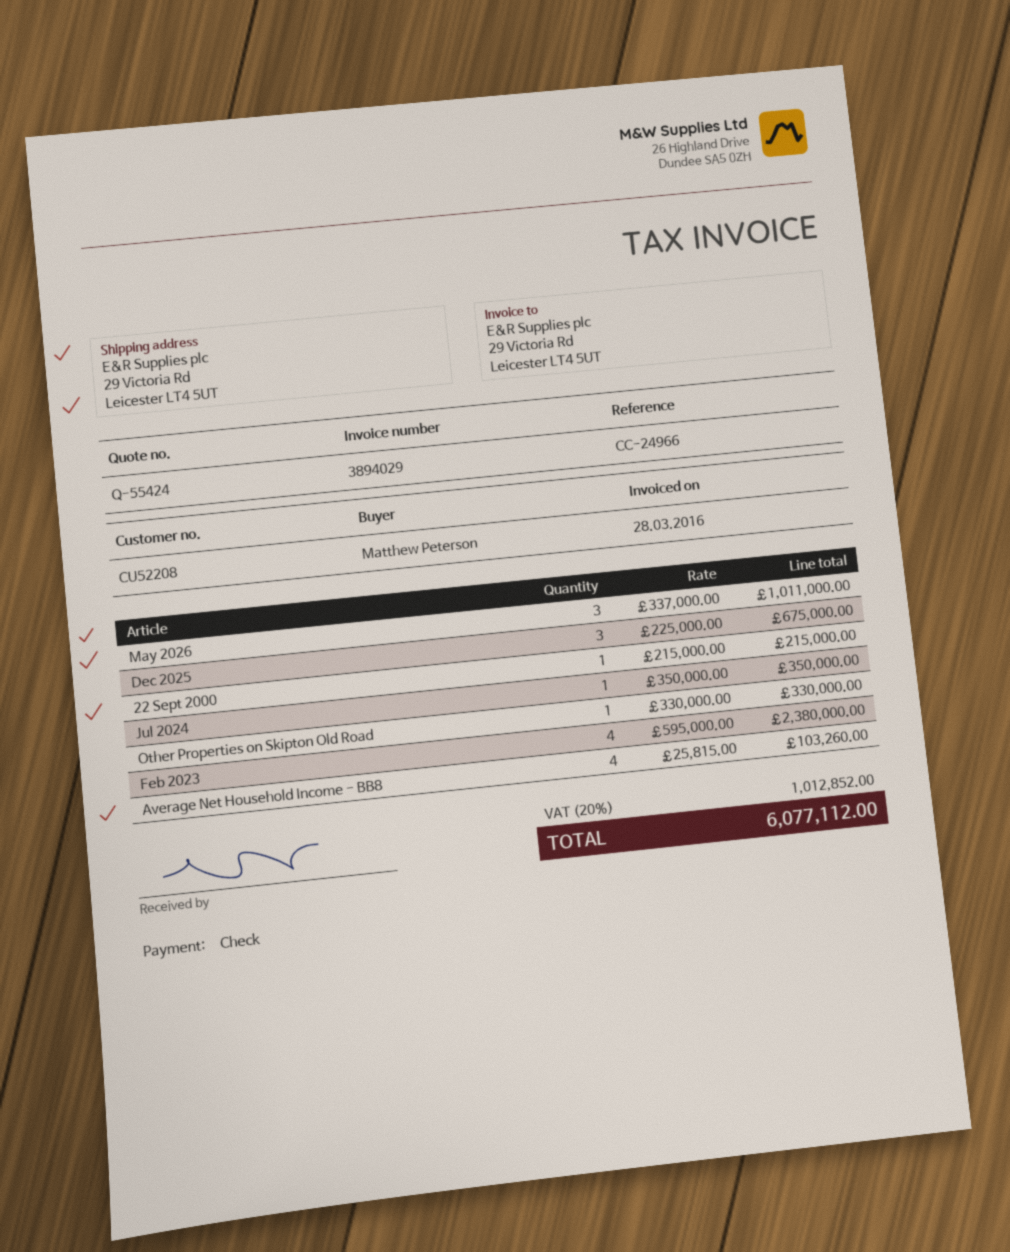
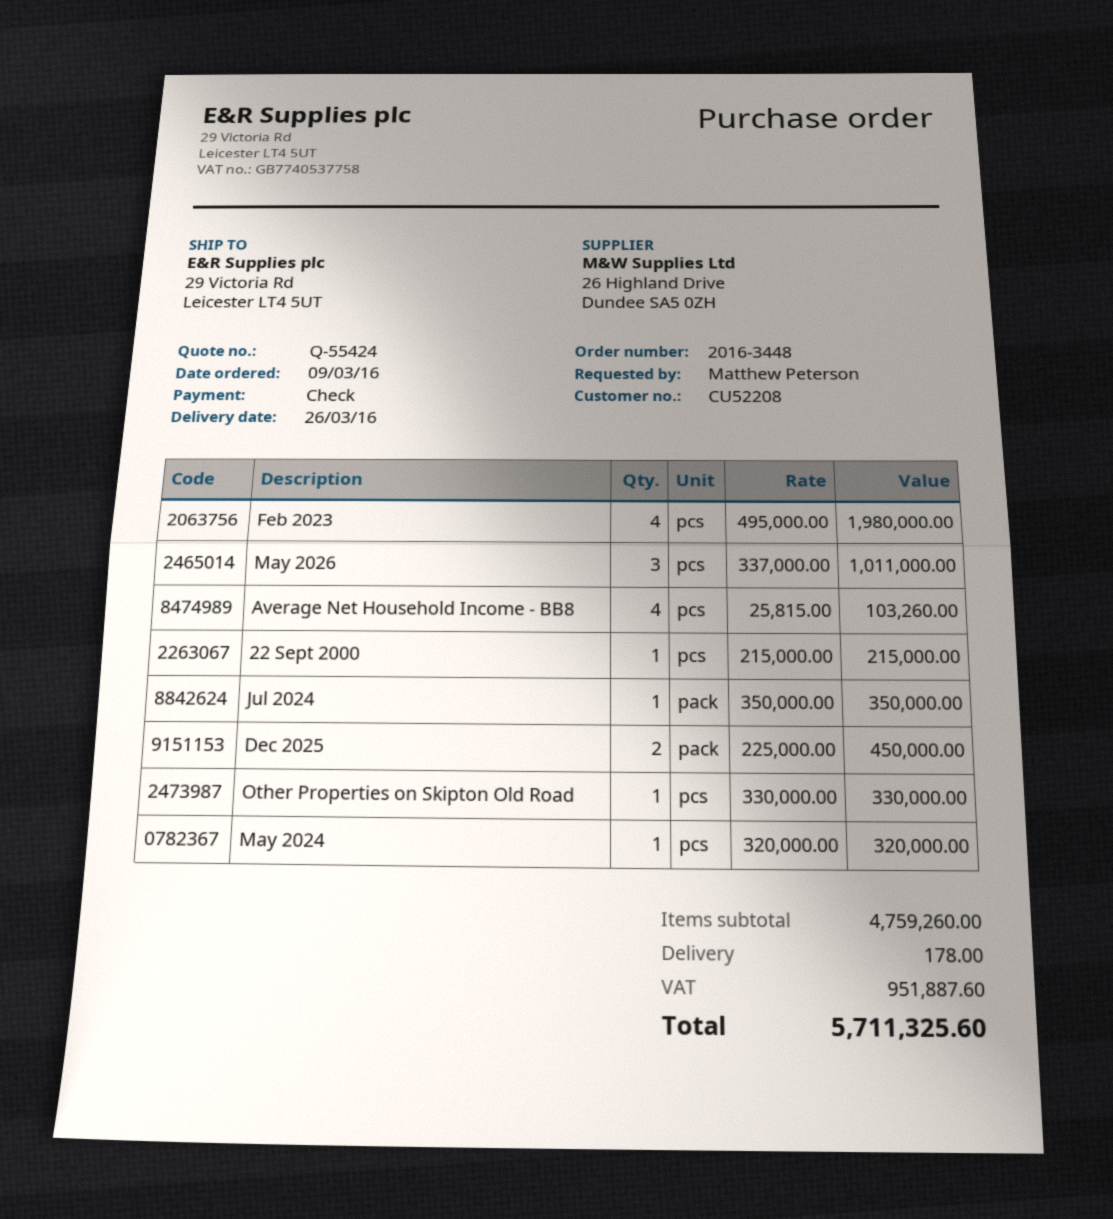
Dec 2025: 3 x 225000.00 = 675000.00 -> 2 x 225000.00 = 450000.00
Feb 2023: 4 x 595000.00 = 2380000.00 -> 4 x 495000.00 = 1980000.00
May 2024: none -> 1 x 320000.00 = 320000.00
shipping: none -> 178.00
tax: 1012852.00 -> 951887.60
total: 6077112.00 -> 5711325.60

